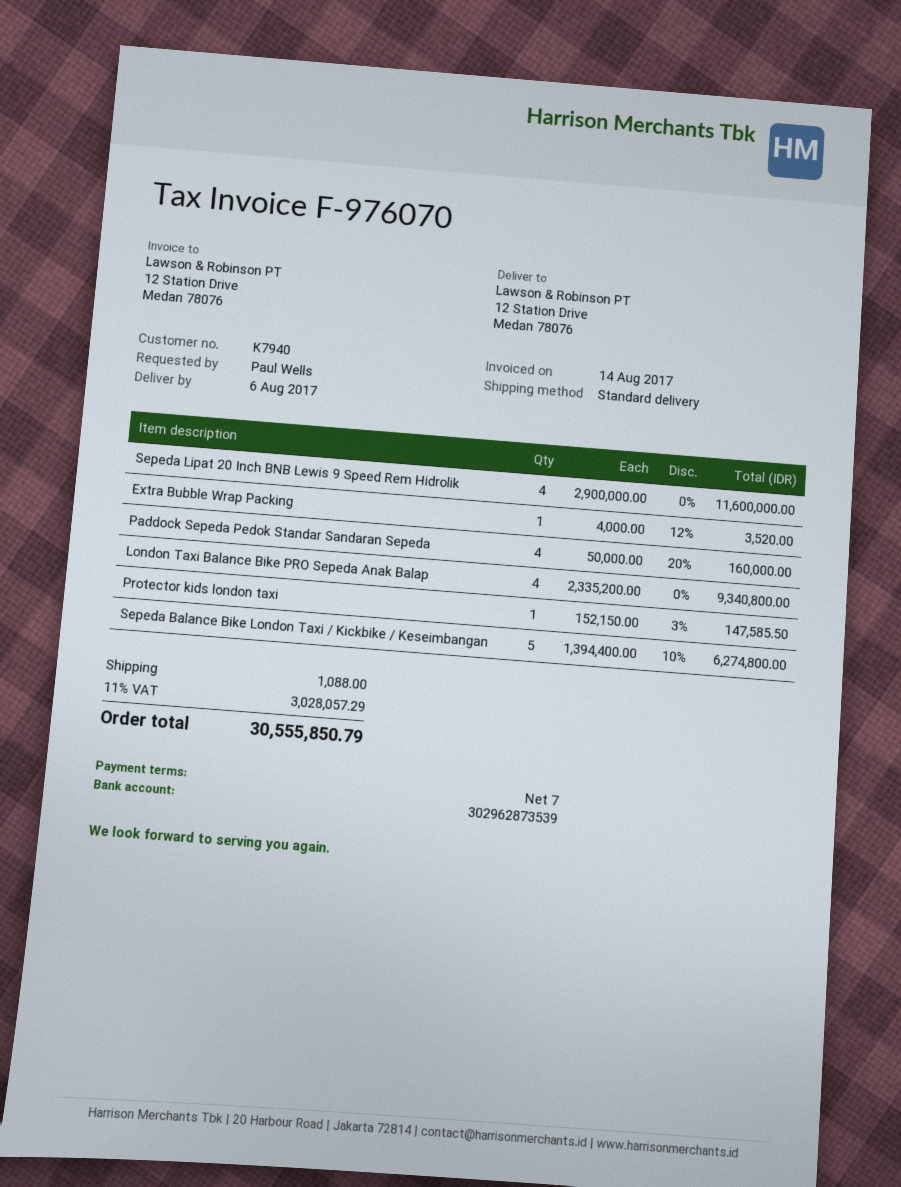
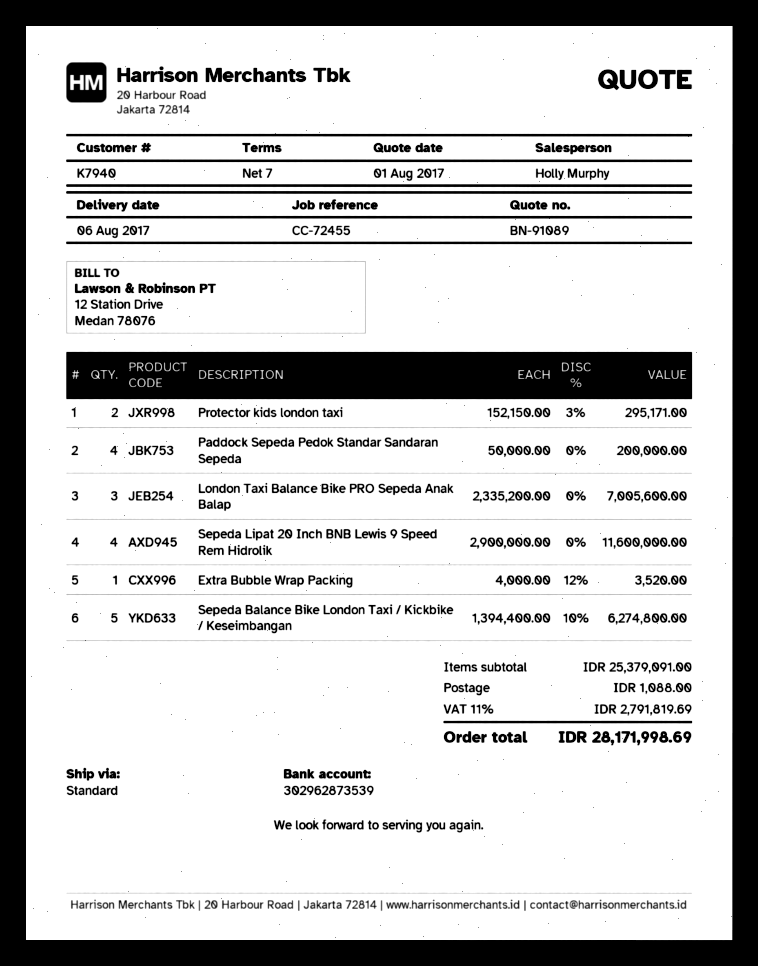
Paddock Sepeda Pedok Standar Sandaran Sepeda: 4 x 50000.00 - 20% = 160000.00 -> 4 x 50000.00 = 200000.00
London Taxi Balance Bike PRO Sepeda Anak Balap: 4 x 2335200.00 = 9340800.00 -> 3 x 2335200.00 = 7005600.00
Protector kids london taxi: 1 x 152150.00 - 3% = 147585.50 -> 2 x 152150.00 - 3% = 295171.00
tax: 11% = 3028057.29 -> 11% = 2791819.69
total: 30555850.79 -> 28171998.69

